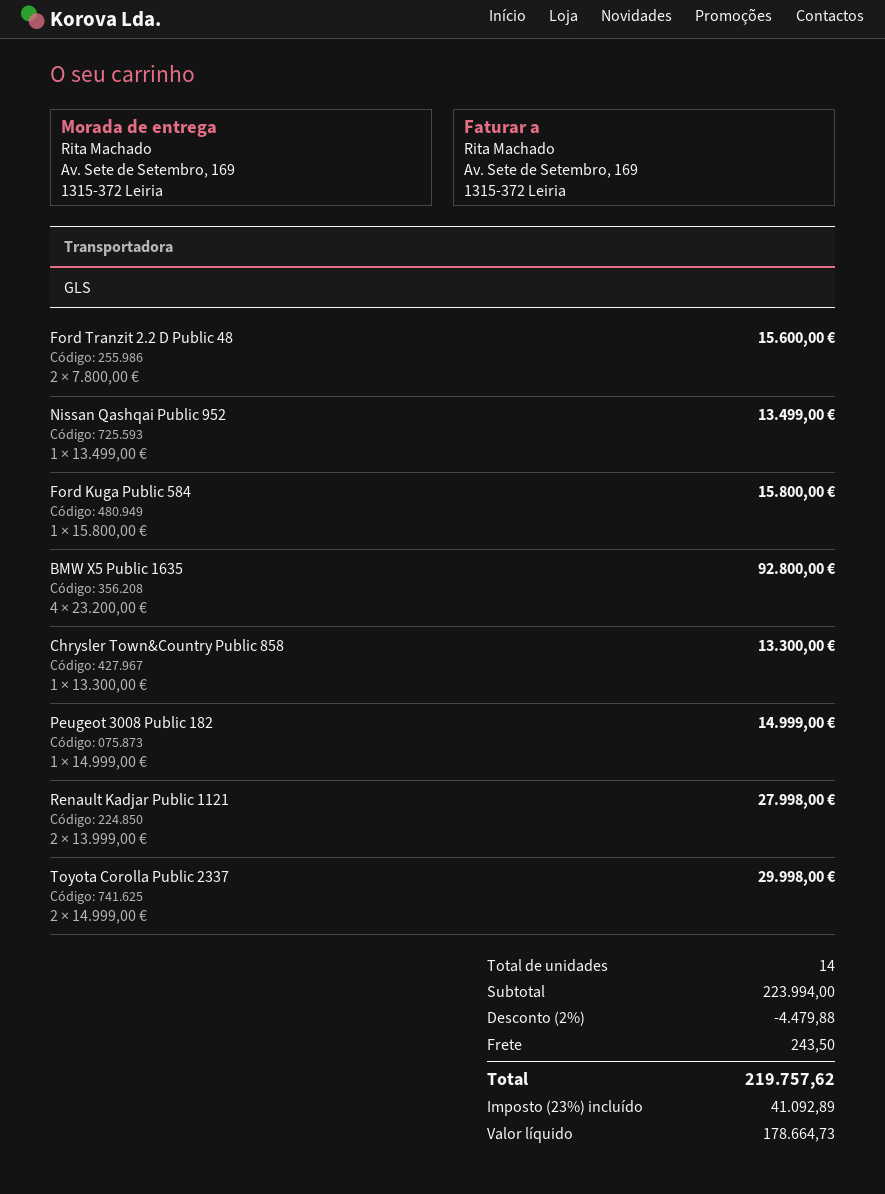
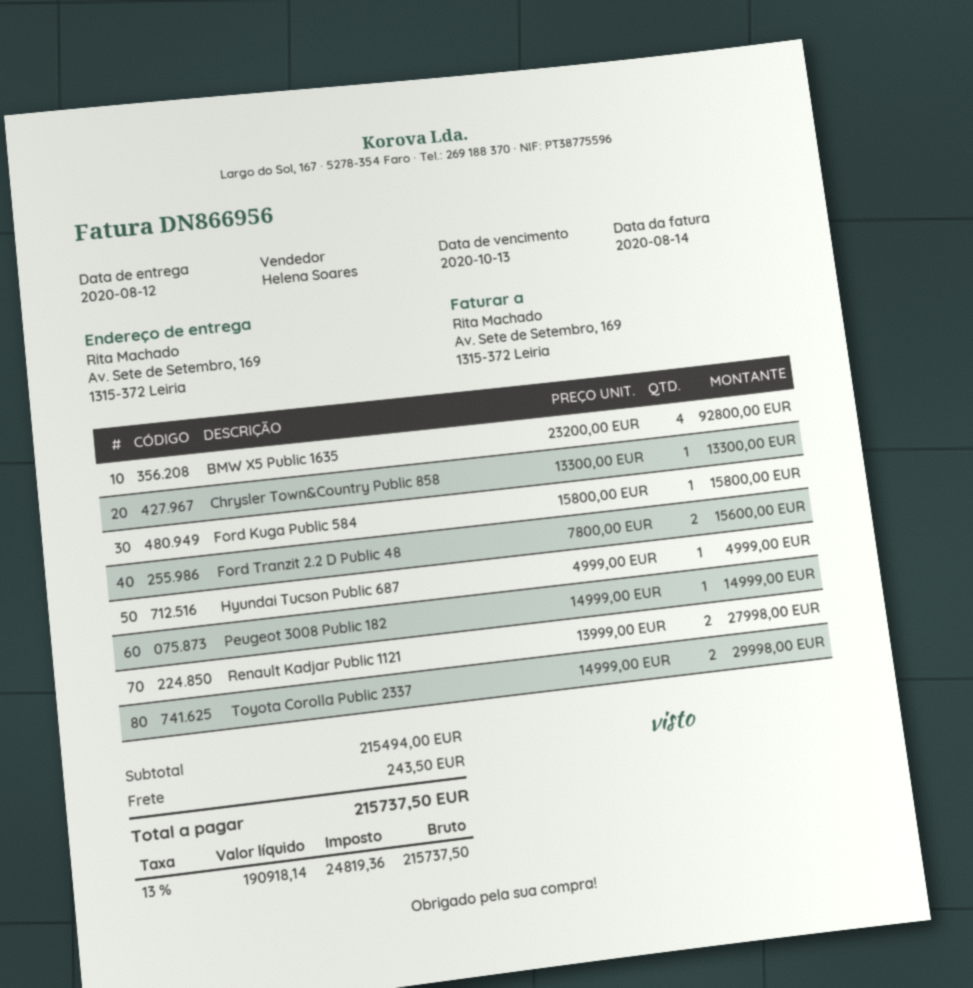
Nissan Qashqai Public 952: 1 x 13499.00 = 13499.00 -> none
Hyundai Tucson Public 687: none -> 1 x 4999.00 = 4999.00
subtotal: 223994.00 -> 215494.00
discount: 2% = 4479.88 -> none
net: 178664.73 -> 190918.14
tax: 23% = 41092.89 -> 13% = 24819.36
total: 219757.62 -> 215737.50

